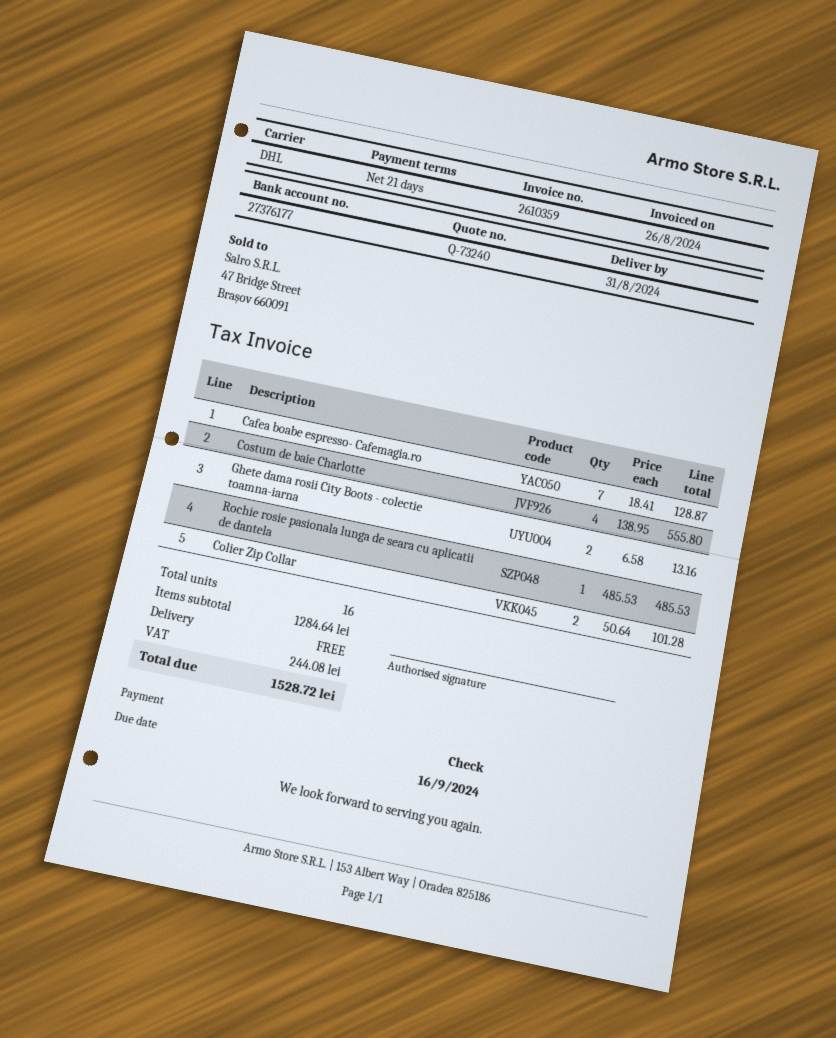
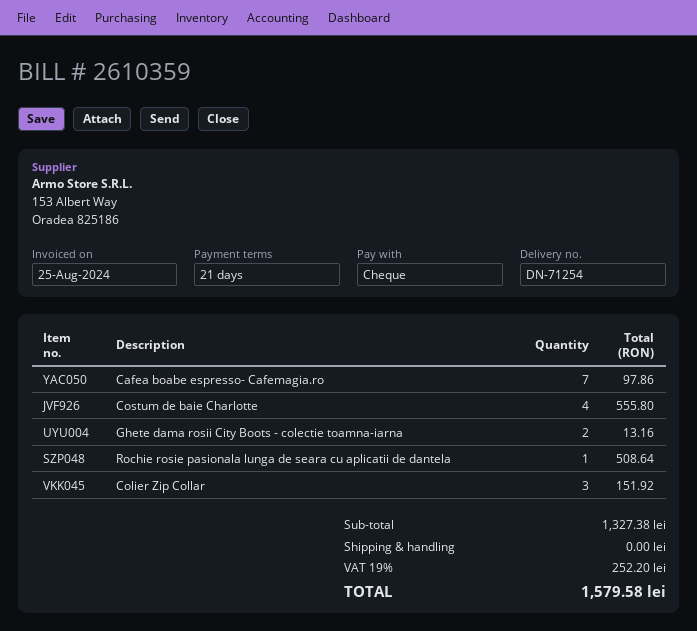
invoice date: 2024-08-26 -> 2024-08-25
Cafea boabe espresso- Cafemagia.ro: 7 for 128.87 -> 7 for 97.86
Rochie rosie pasionala lunga de seara cu aplicatii de dantela: 1 for 485.53 -> 1 for 508.64
Colier Zip Collar: 2 for 101.28 -> 3 for 151.92
subtotal: 1284.64 -> 1327.38
tax: 244.08 -> 252.20
total: 1528.72 -> 1579.58

